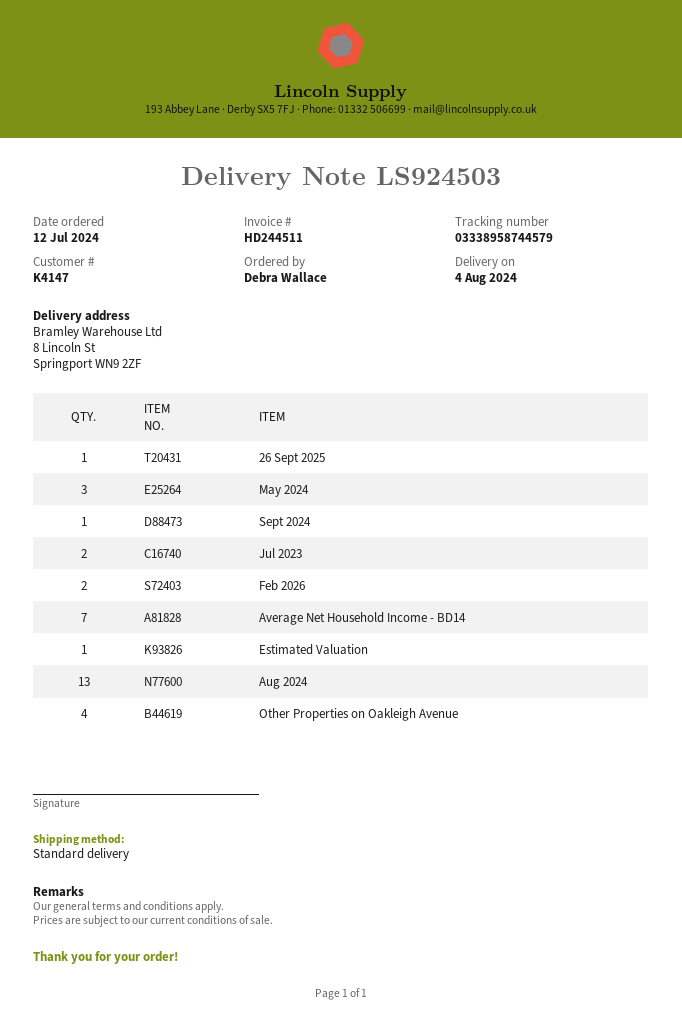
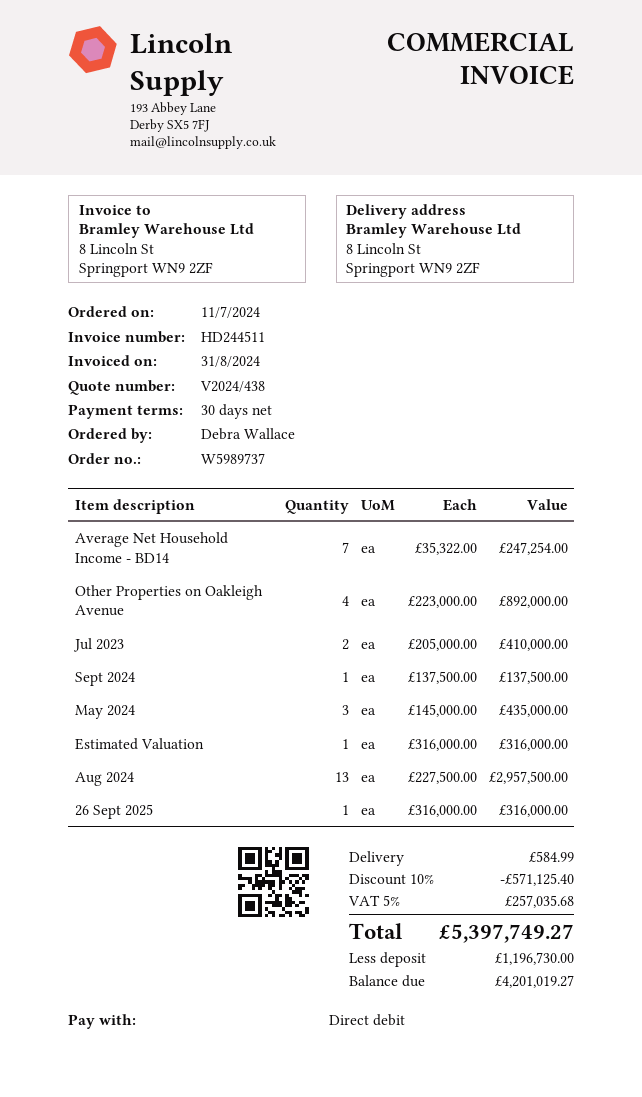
order date: 2024-07-12 -> 2024-07-11
Feb 2026: 2 -> none

